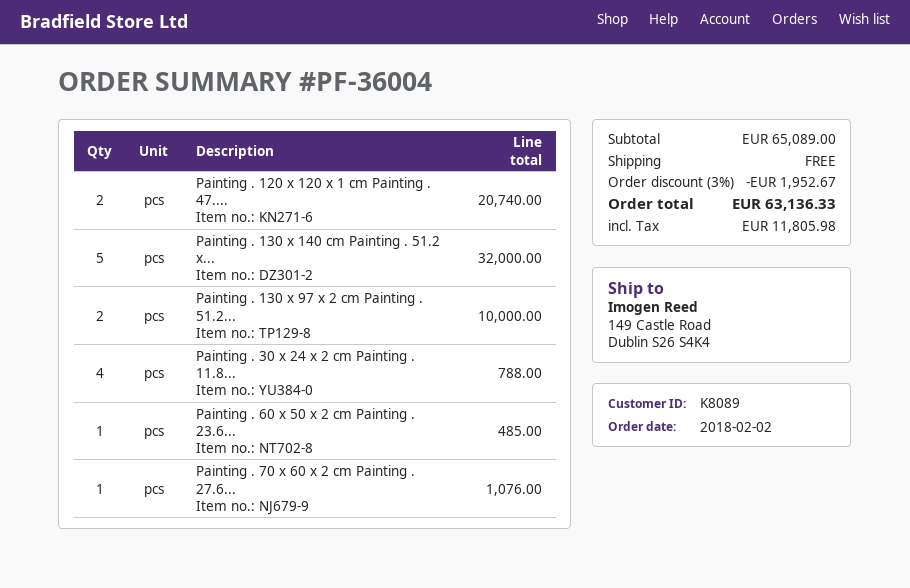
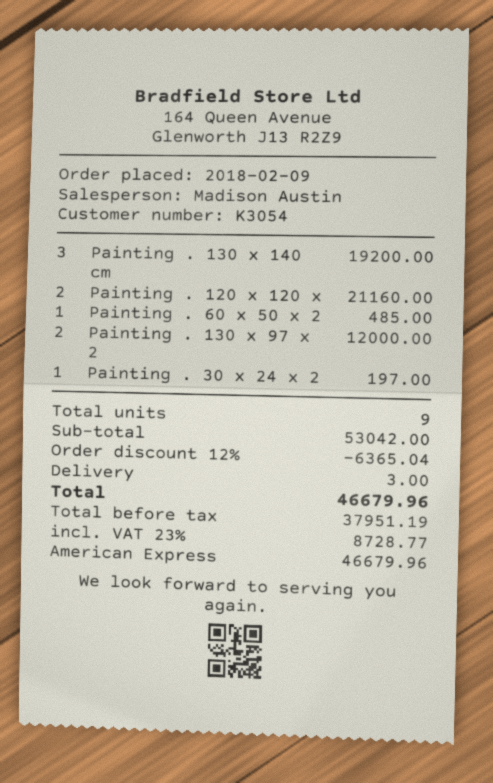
order date: 2018-02-02 -> 2018-02-09
customer number: K8089 -> K3054
Painting . 120 x 120 x 1 cm Painting . 47....: 2 for 20740.00 -> 2 for 21160.00
Painting . 130 x 140 cm Painting . 51.2 x...: 5 for 32000.00 -> 3 for 19200.00
Painting . 130 x 97 x 2 cm Painting . 51.2...: 2 for 10000.00 -> 2 for 12000.00
Painting . 30 x 24 x 2 cm Painting . 11.8...: 4 for 788.00 -> 1 for 197.00
Painting . 70 x 60 x 2 cm Painting . 27.6...: 1 for 1076.00 -> none
subtotal: 65089.00 -> 53042.00
discount: 3% = 1952.67 -> 12% = 6365.04
shipping: 0.00 -> 3.00
tax: 11805.98 -> 8728.77
total: 63136.33 -> 46679.96

